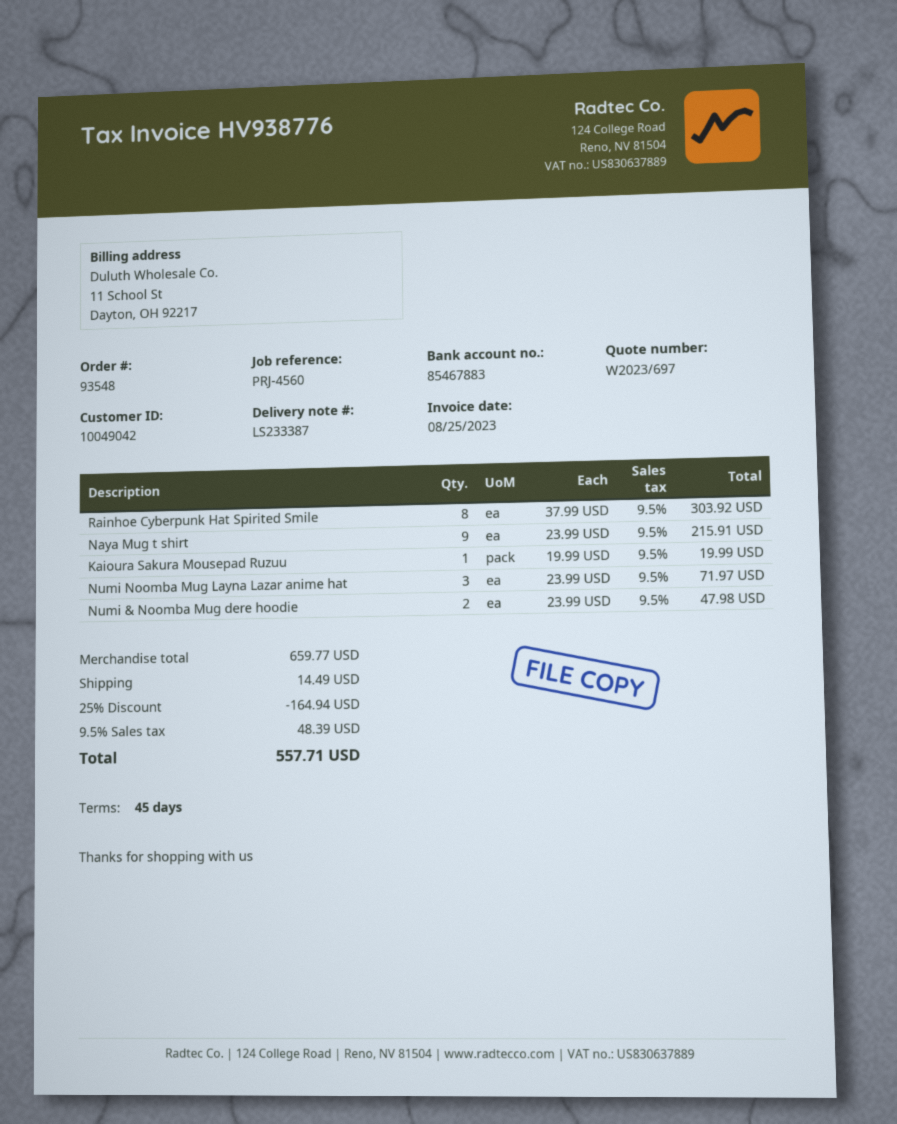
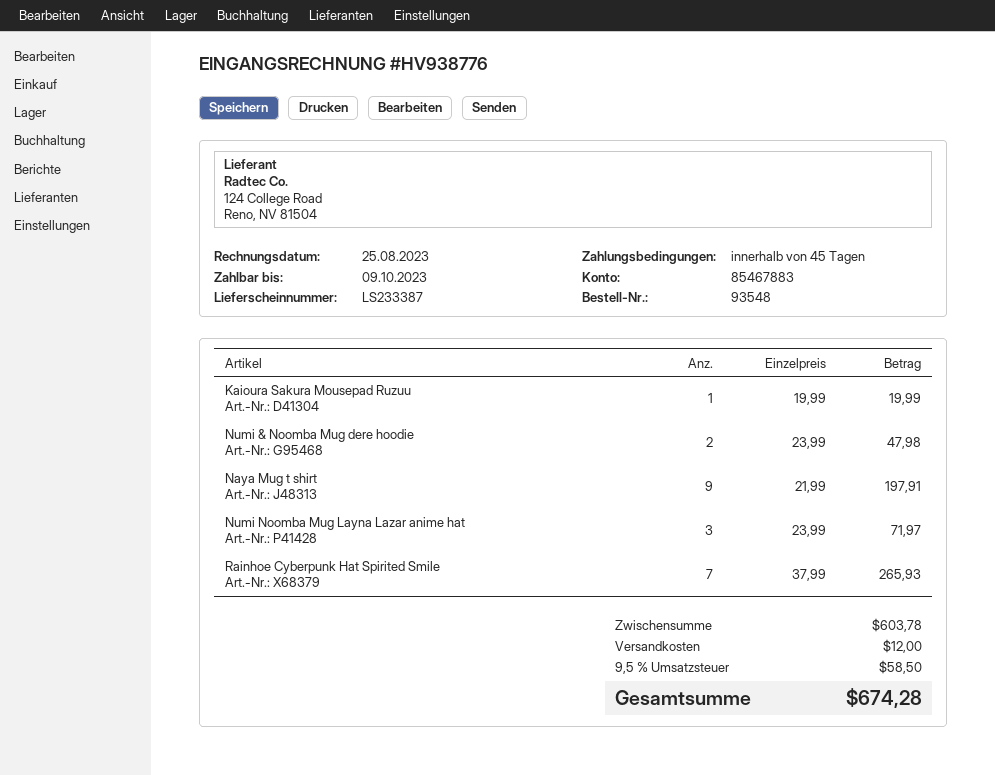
Rainhoe Cyberpunk Hat Spirited Smile: 8 x 37.99 = 303.92 -> 7 x 37.99 = 265.93
Naya Mug t shirt: 9 x 23.99 = 215.91 -> 9 x 21.99 = 197.91
subtotal: 659.77 -> 603.78
discount: 25% = 164.94 -> none
shipping: 14.49 -> 12.00
tax: 9.5% = 48.39 -> 9.5% = 58.50
total: 557.71 -> 674.28

